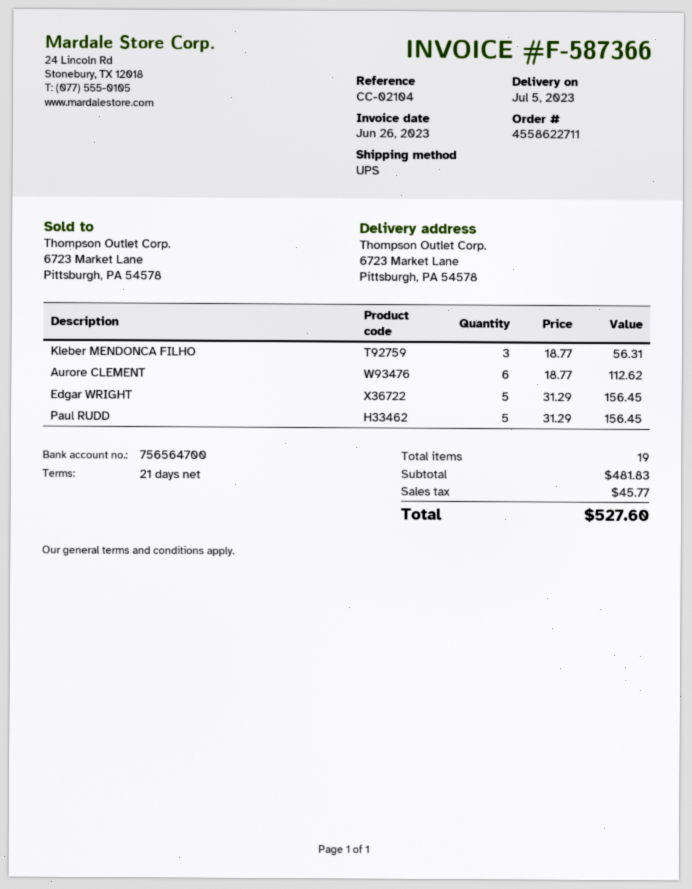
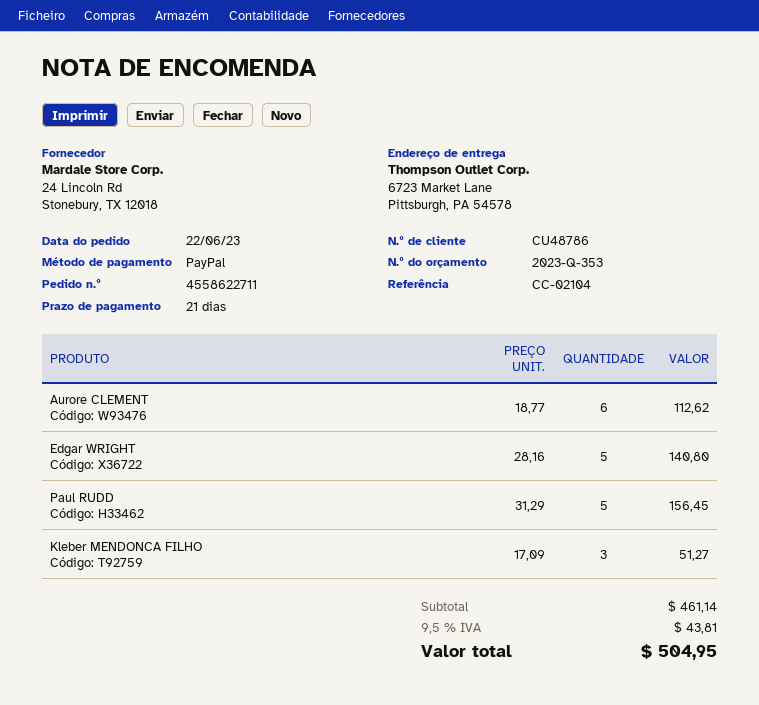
Kleber MENDONCA FILHO: 3 x 18.77 = 56.31 -> 3 x 17.09 = 51.27
Edgar WRIGHT: 5 x 31.29 = 156.45 -> 5 x 28.16 = 140.80
subtotal: 481.83 -> 461.14
tax: 45.77 -> 43.81
total: 527.60 -> 504.95

